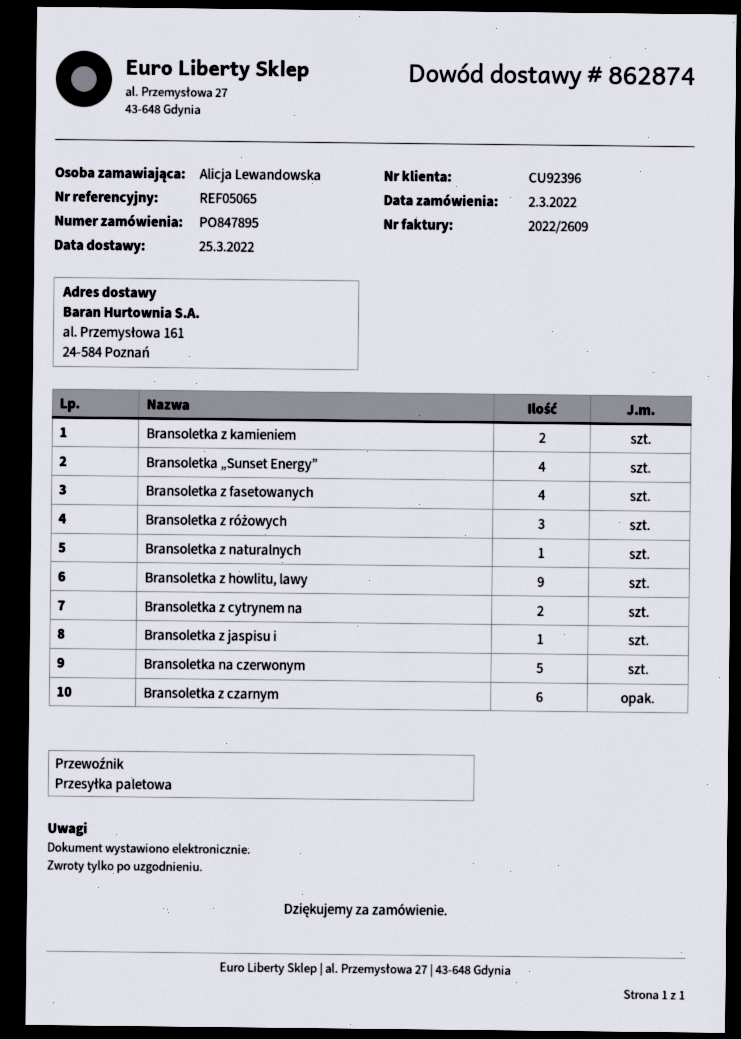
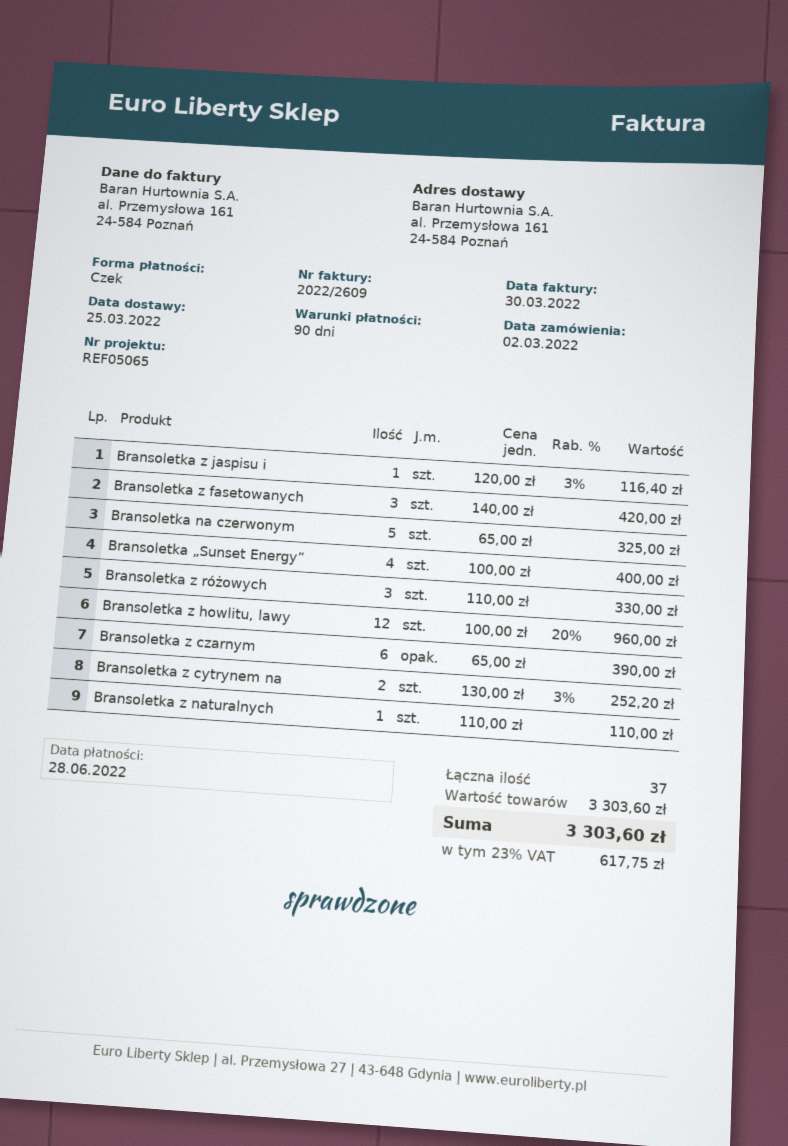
Bransoletka z kamieniem: 2 -> none
Bransoletka z fasetowanych: 4 -> 3
Bransoletka z howlitu, lawy: 9 -> 12

